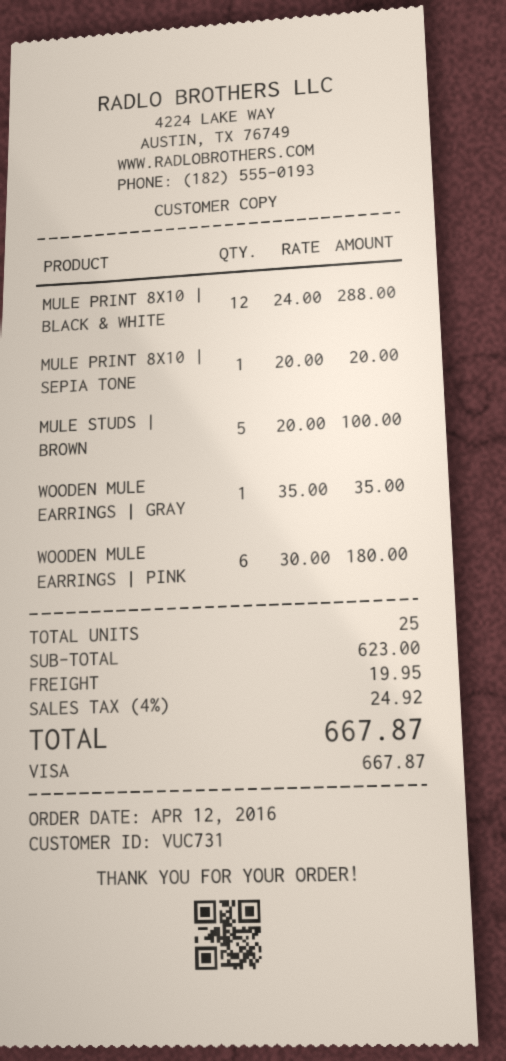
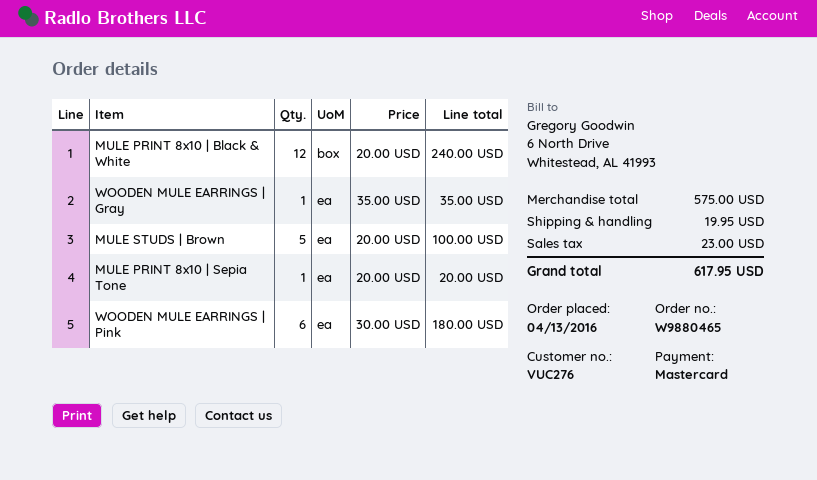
order date: 2016-04-12 -> 2016-04-13
customer number: VUC731 -> VUC276
payment method: Visa -> Mastercard
MULE PRINT 8X10 | BLACK & WHITE: 12 x 24.00 = 288.00 -> 12 x 20.00 = 240.00
subtotal: 623.00 -> 575.00
tax: 24.92 -> 23.00
total: 667.87 -> 617.95

